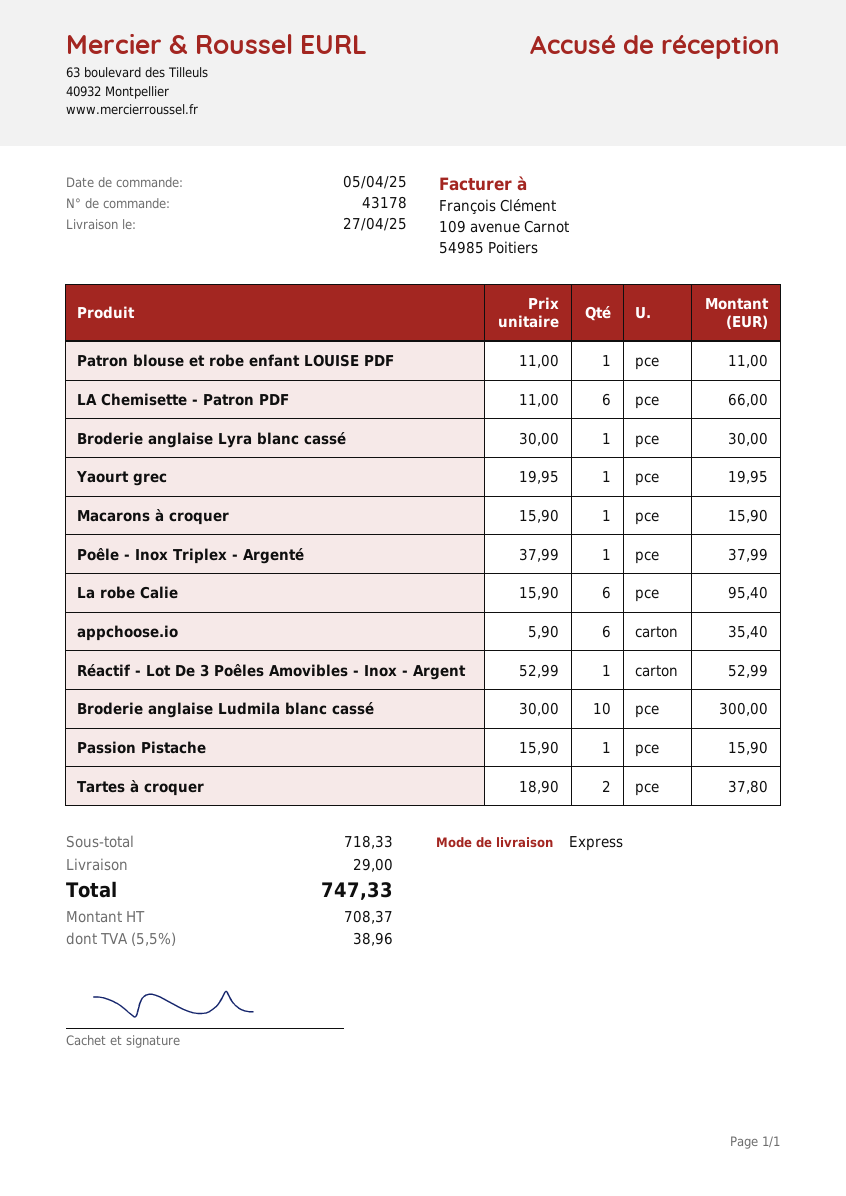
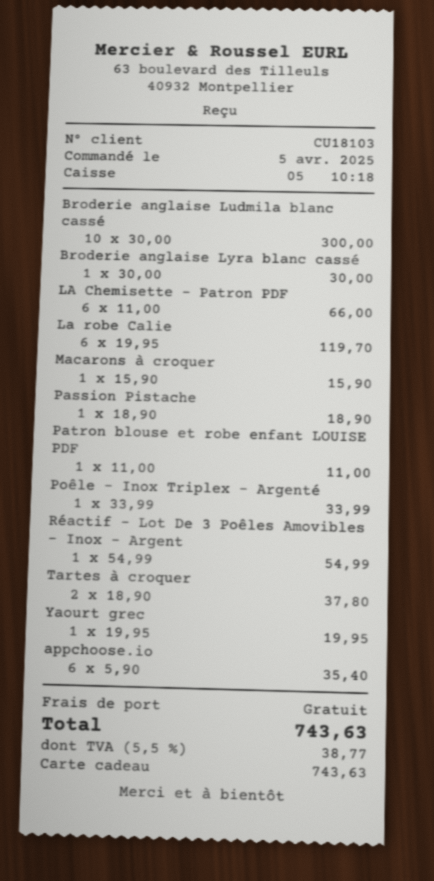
Poêle - Inox Triplex - Argenté: 1 x 37.99 = 37.99 -> 1 x 33.99 = 33.99
La robe Calie: 6 x 15.90 = 95.40 -> 6 x 19.95 = 119.70
Réactif - Lot De 3 Poêles Amovibles - Inox - Argent: 1 x 52.99 = 52.99 -> 1 x 54.99 = 54.99
Passion Pistache: 1 x 15.90 = 15.90 -> 1 x 18.90 = 18.90
shipping: 29.00 -> 0.00
tax: 5.5% = 38.96 -> 5.5% = 38.77
total: 747.33 -> 743.63

